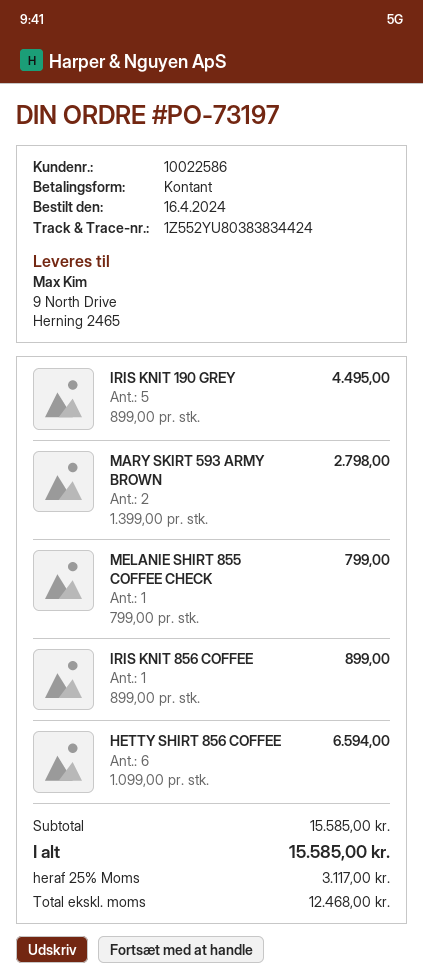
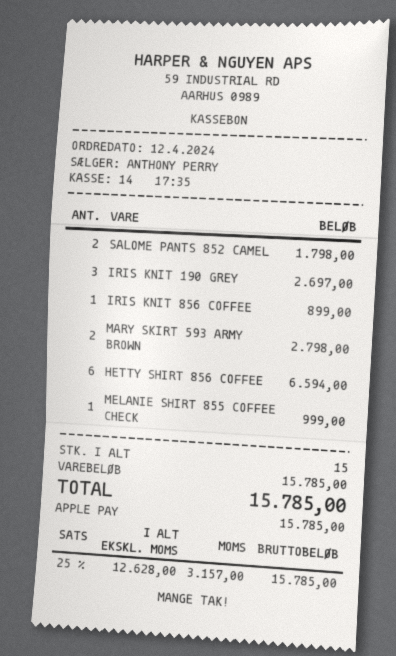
order date: 2024-04-16 -> 2024-04-12
payment method: cash -> Apple Pay
IRIS KNIT 190 GREY: 5 for 4495.00 -> 3 for 2697.00
MELANIE SHIRT 855 COFFEE CHECK: 1 for 799.00 -> 1 for 999.00
SALOME PANTS 852 CAMEL: none -> 2 for 1798.00
subtotal: 15585.00 -> 15785.00
net: 12468.00 -> 12628.00
tax: 25% = 3117.00 -> 25% = 3157.00
total: 15585.00 -> 15785.00

